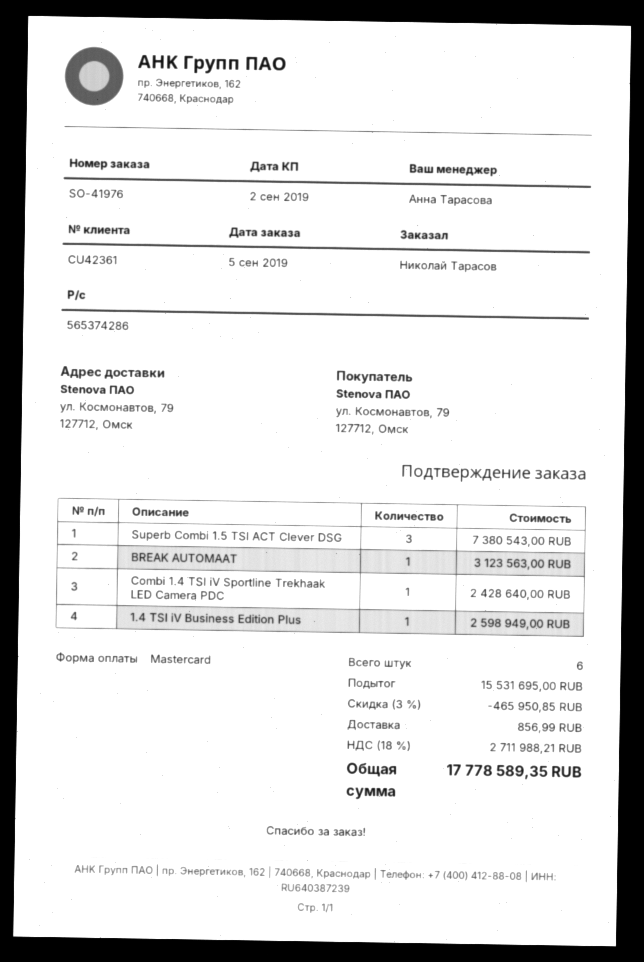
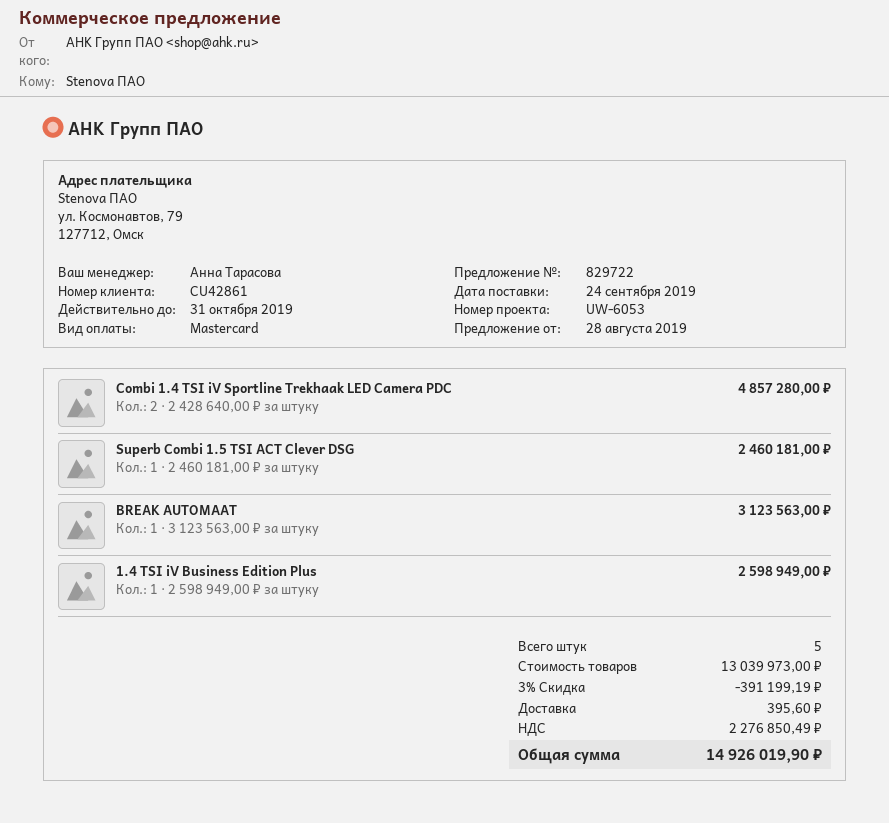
quote date: 2019-09-02 -> 2019-08-28
customer number: CU42361 -> CU42861
Superb Combi 1.5 TSI ACT Clever DSG: 3 for 7380543.00 -> 1 for 2460181.00
Combi 1.4 TSI iV Sportline Trekhaak LED Camera PDC: 1 for 2428640.00 -> 2 for 4857280.00
total quantity: 6 -> 5
subtotal: 15531695.00 -> 13039973.00
discount: 3% = 465950.85 -> 3% = 391199.19
shipping: 856.99 -> 395.60
tax: 2711988.21 -> 2276850.49
total: 17778589.35 -> 14926019.90

